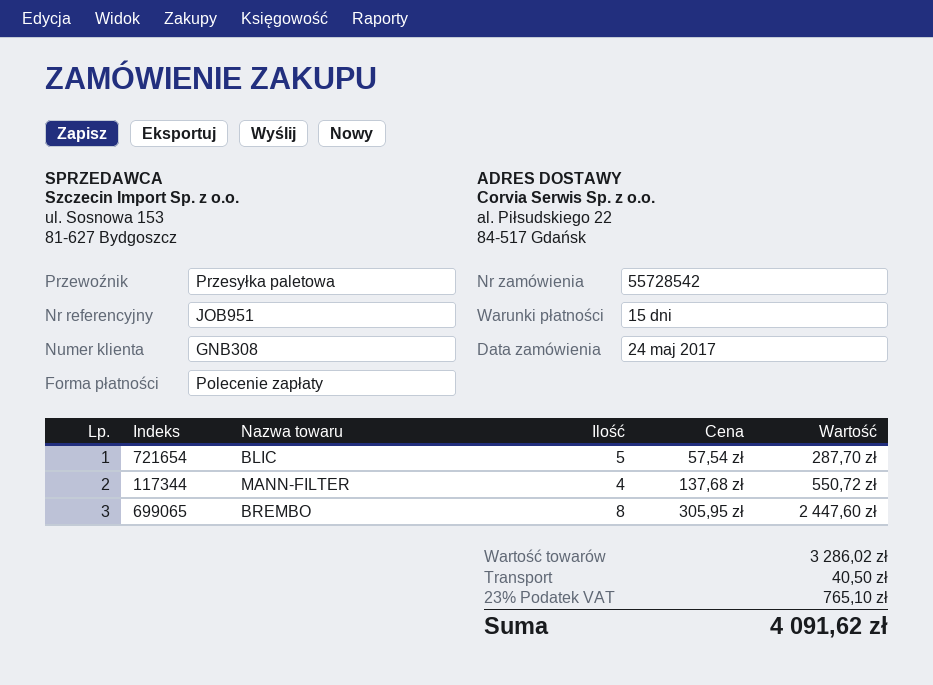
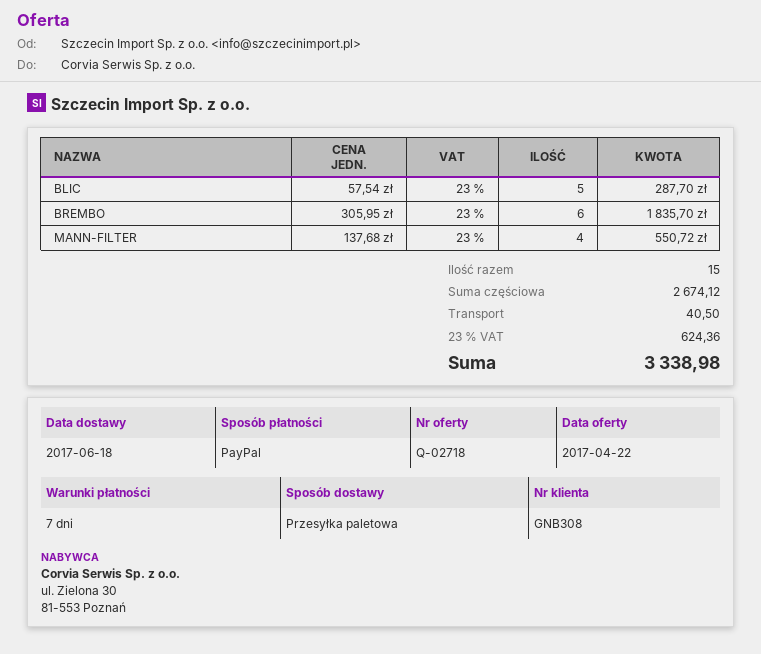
payment terms: 15 days -> 7 days
payment method: direct debit -> PayPal
BREMBO: 8 x 305.95 = 2447.60 -> 6 x 305.95 = 1835.70
subtotal: 3286.02 -> 2674.12
tax: 23% = 765.10 -> 23% = 624.36
total: 4091.62 -> 3338.98

